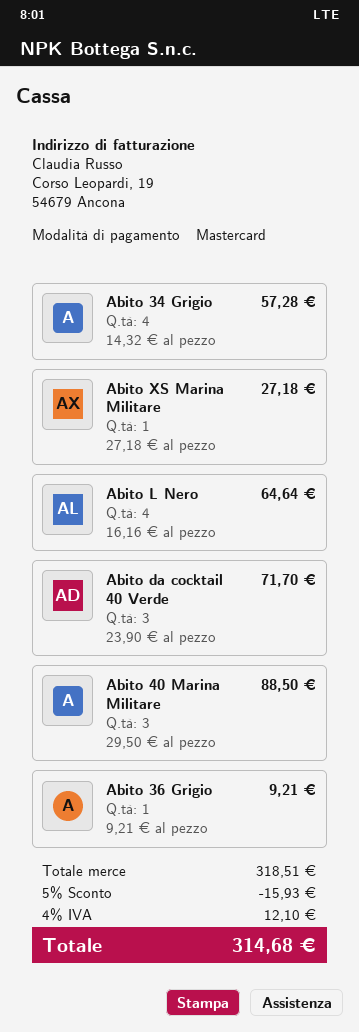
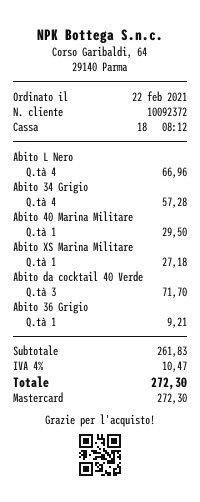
Abito L Nero: 4 for 64.64 -> 4 for 66.96
Abito 40 Marina Militare: 3 for 88.50 -> 1 for 29.50
subtotal: 318.51 -> 261.83
discount: 5% = 15.93 -> none
tax: 4% = 12.10 -> 4% = 10.47
total: 314.68 -> 272.30

